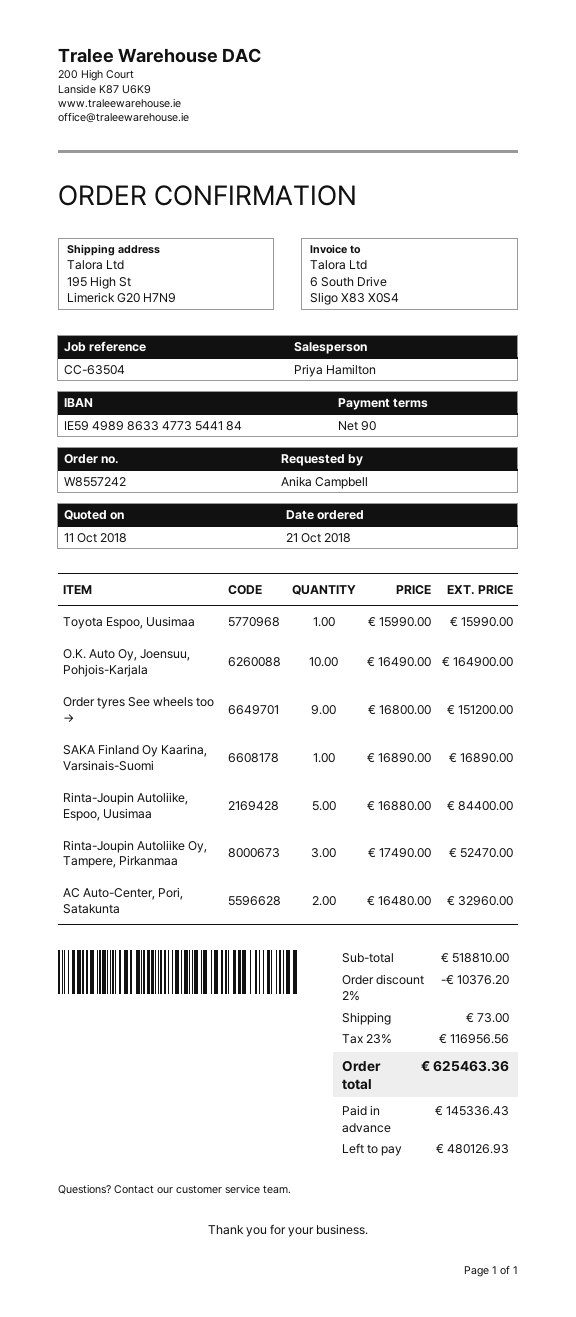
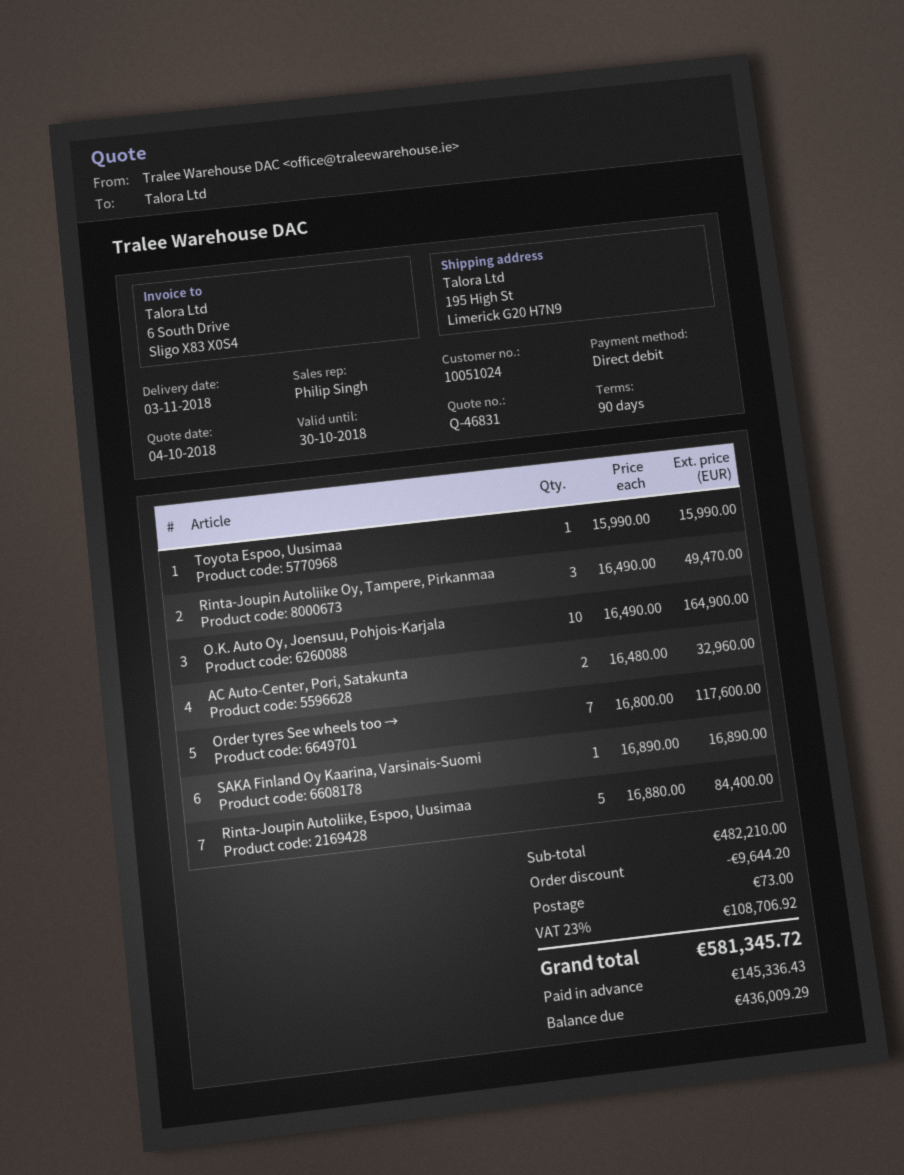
quote date: 2018-10-11 -> 2018-10-04
sales rep: Priya Hamilton -> Philip Singh
Order tyres See wheels too →: 9 x 16800.00 = 151200.00 -> 7 x 16800.00 = 117600.00
Rinta-Joupin Autoliike Oy, Tampere, Pirkanmaa: 3 x 17490.00 = 52470.00 -> 3 x 16490.00 = 49470.00
subtotal: 518810.00 -> 482210.00
discount: 10376.20 -> 9644.20
tax: 23% = 116956.56 -> 23% = 108706.92
total: 625463.36 -> 581345.72
balance: 480126.93 -> 436009.29

